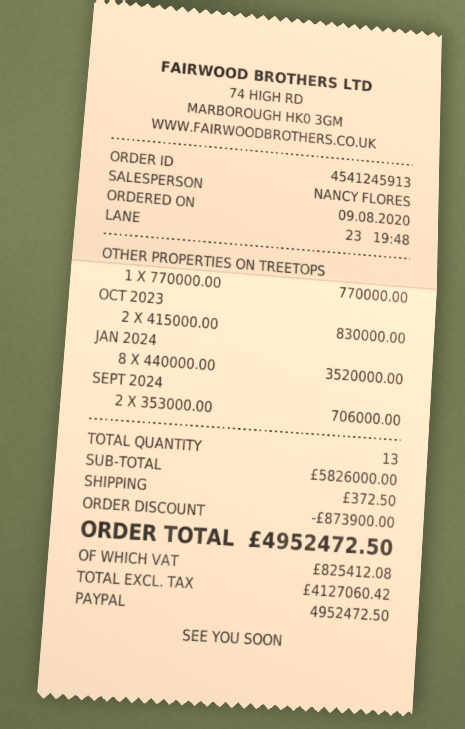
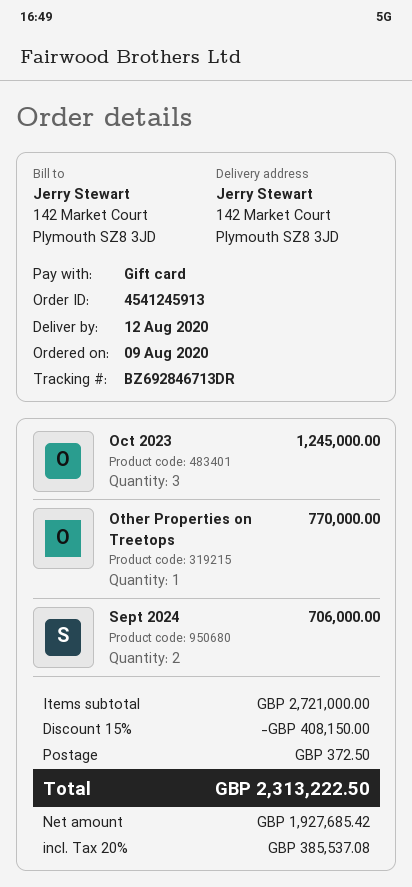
payment method: PayPal -> gift card
OCT 2023: 2 for 830000.00 -> 3 for 1245000.00
JAN 2024: 8 for 3520000.00 -> none
subtotal: 5826000.00 -> 2721000.00
discount: 873900.00 -> 408150.00
net: 4127060.42 -> 1927685.42
tax: 825412.08 -> 385537.08
total: 4952472.50 -> 2313222.50

